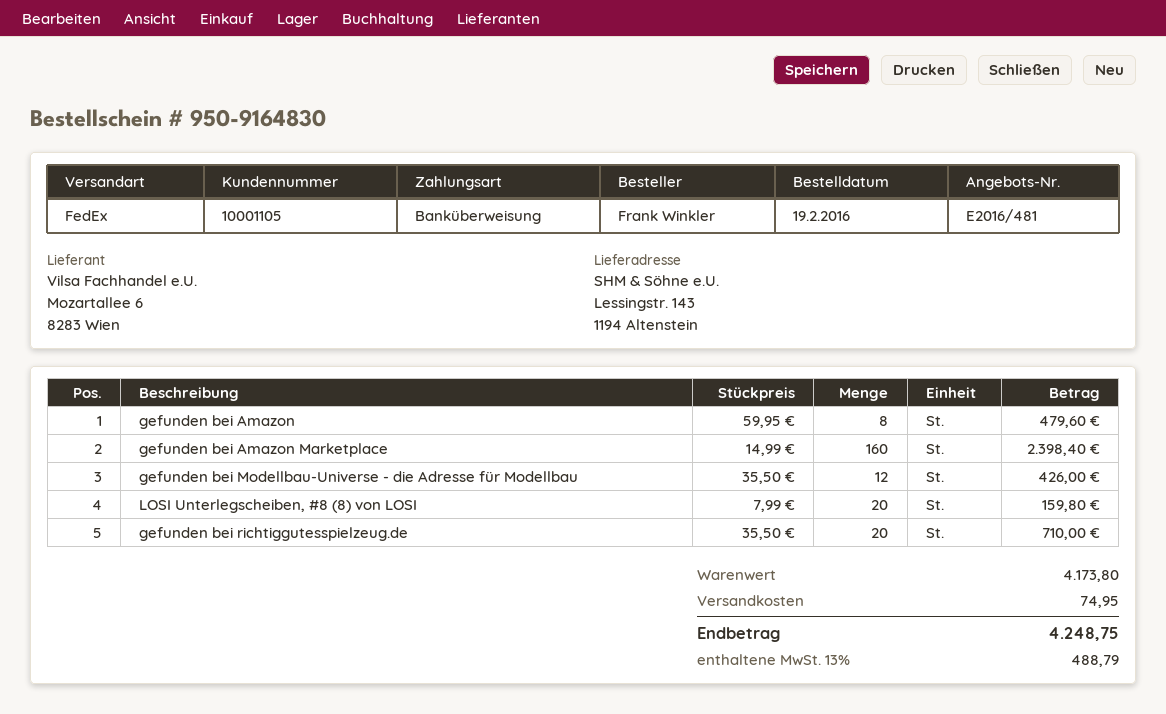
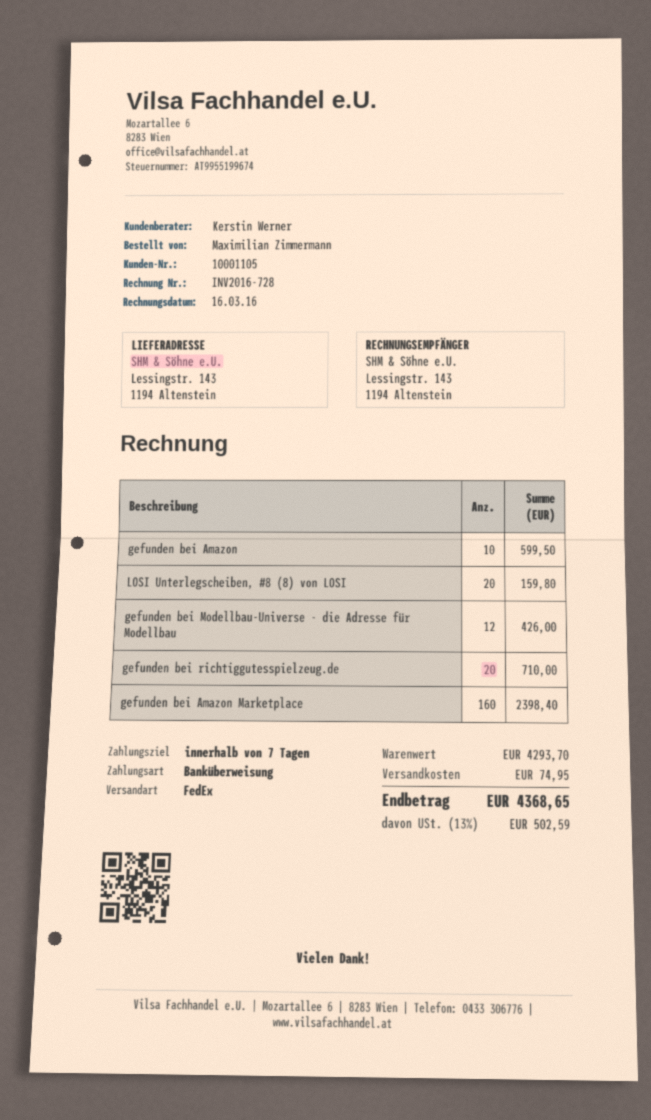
ordered by: Frank Winkler -> Maximilian Zimmermann
gefunden bei Amazon: 8 for 479.60 -> 10 for 599.50
subtotal: 4173.80 -> 4293.70
tax: 13% = 488.79 -> 13% = 502.59
total: 4248.75 -> 4368.65

